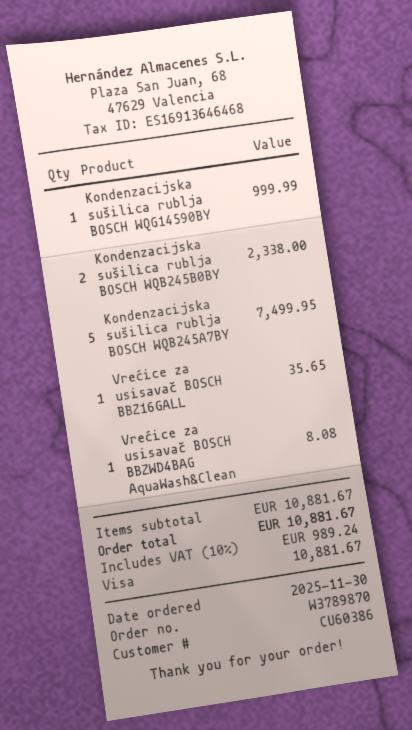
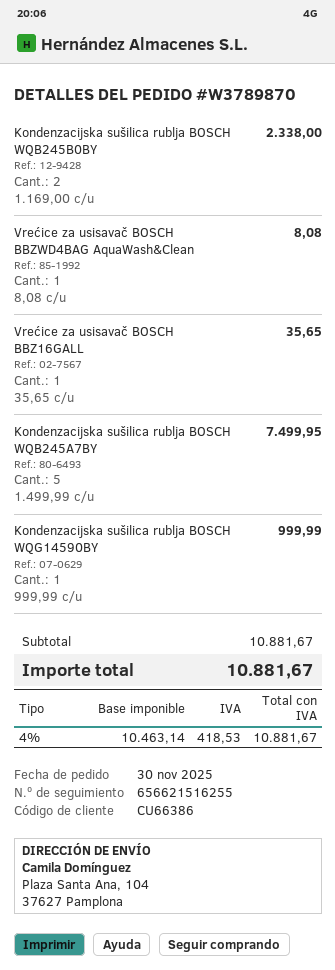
customer number: CU60386 -> CU66386
tax: 10% = 989.24 -> 4% = 418.53

